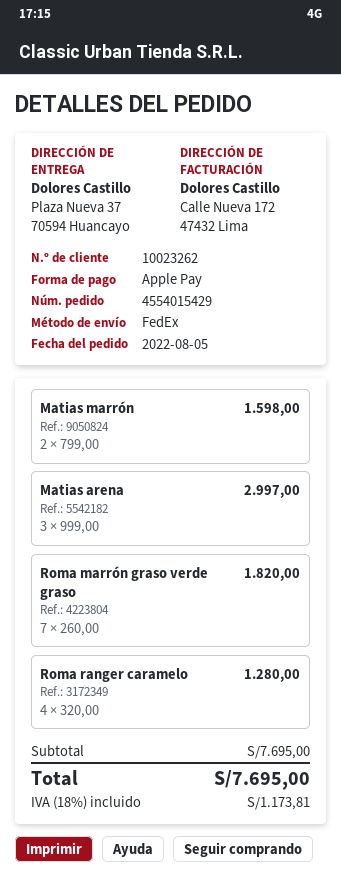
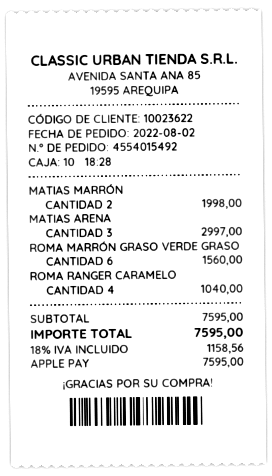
order number: 4554015429 -> 4554015492
order date: 2022-08-05 -> 2022-08-02
customer number: 10023262 -> 10023622
Matias marrón: 2 for 1598.00 -> 2 for 1998.00
Roma marrón graso verde graso: 7 for 1820.00 -> 6 for 1560.00
Roma ranger caramelo: 4 for 1280.00 -> 4 for 1040.00
subtotal: 7695.00 -> 7595.00
tax: 18% = 1173.81 -> 18% = 1158.56
total: 7695.00 -> 7595.00

